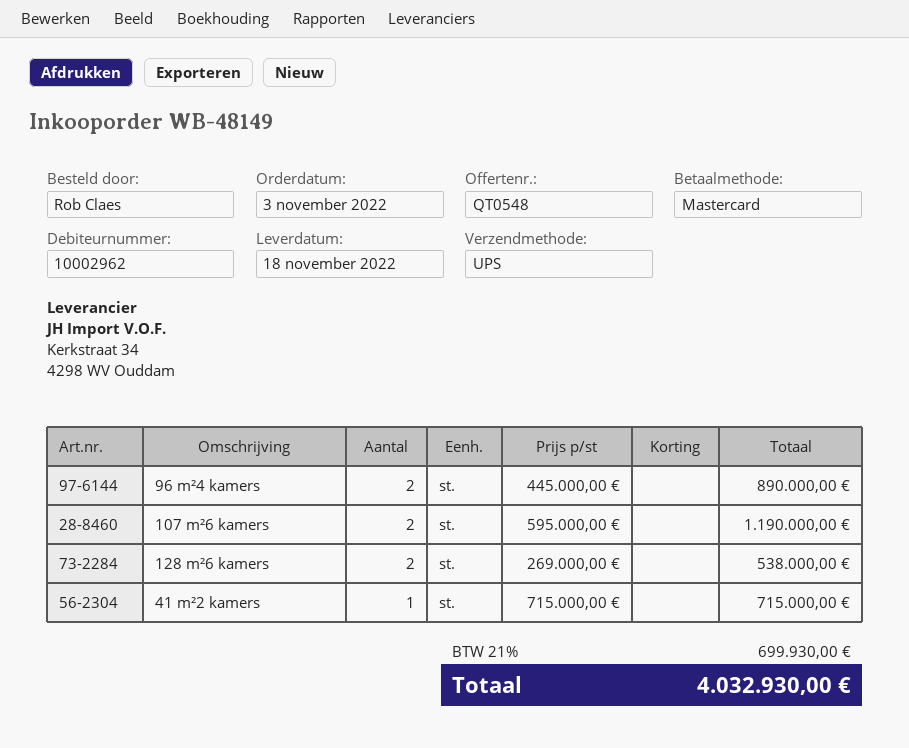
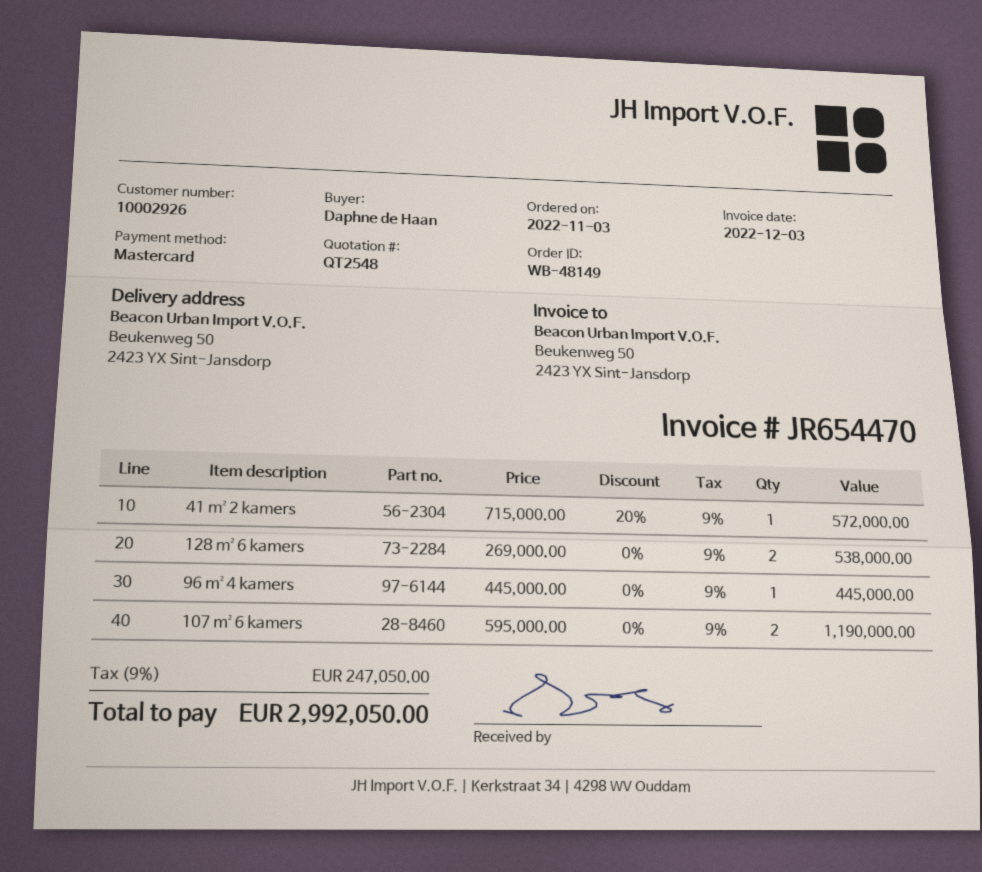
quote number: QT0548 -> QT2548
customer number: 10002962 -> 10002926
ordered by: Rob Claes -> Daphne de Haan
96 m²4 kamers: 2 x 445000.00 = 890000.00 -> 1 x 445000.00 = 445000.00
41 m²2 kamers: 1 x 715000.00 = 715000.00 -> 1 x 715000.00 - 20% = 572000.00
tax: 21% = 699930.00 -> 9% = 247050.00
total: 4032930.00 -> 2992050.00

